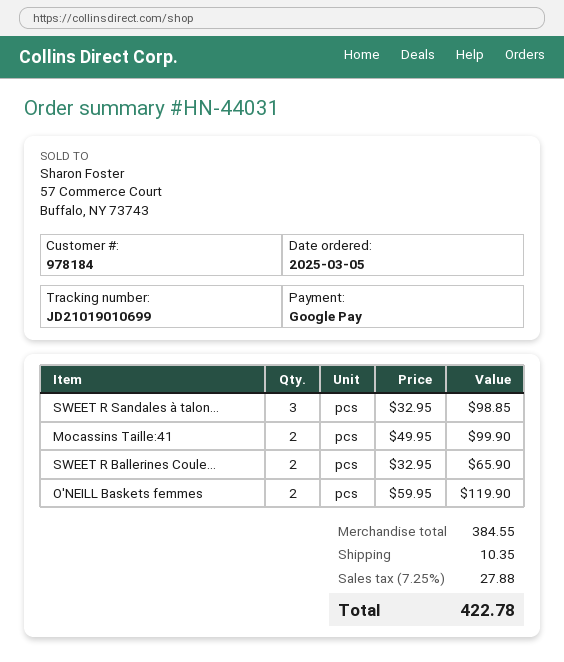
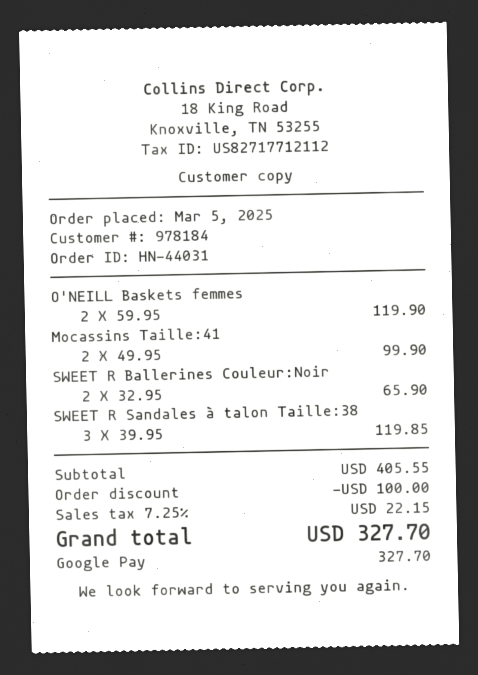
SWEET R Sandales à talon...: 3 x 32.95 = 98.85 -> 3 x 39.95 = 119.85
subtotal: 384.55 -> 405.55
discount: none -> 100.00
shipping: 10.35 -> none
tax: 7.25% = 27.88 -> 7.25% = 22.15
total: 422.78 -> 327.70

